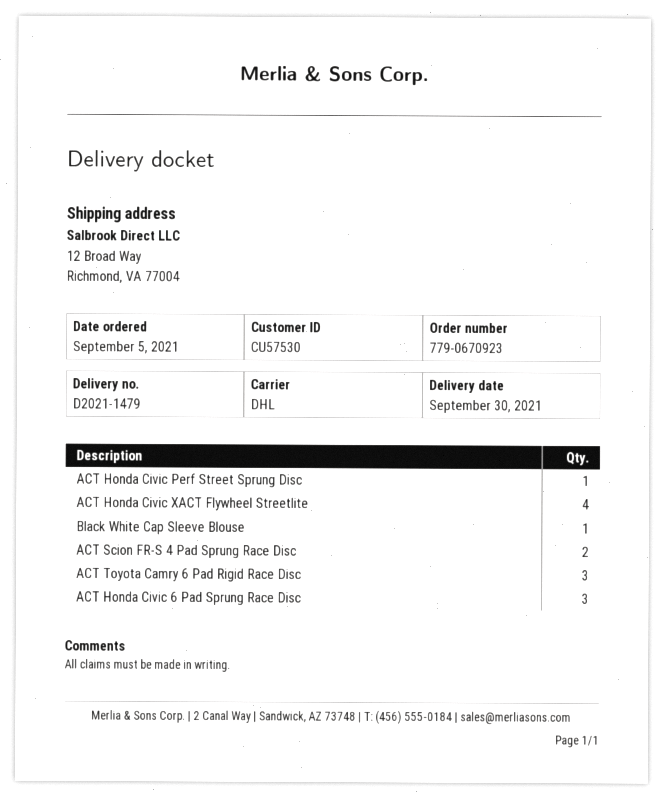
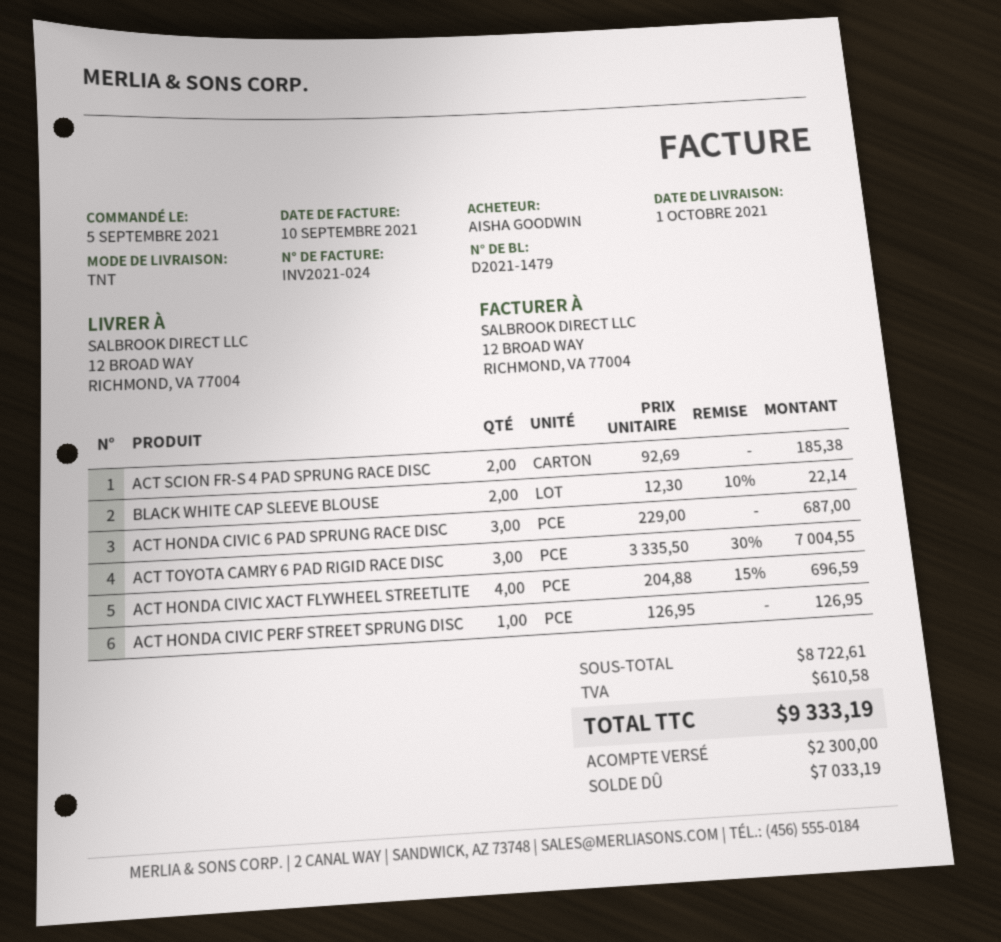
delivery date: 2021-09-30 -> 2021-10-01
shipping method: DHL -> TNT
Black White Cap Sleeve Blouse: 1 -> 2

